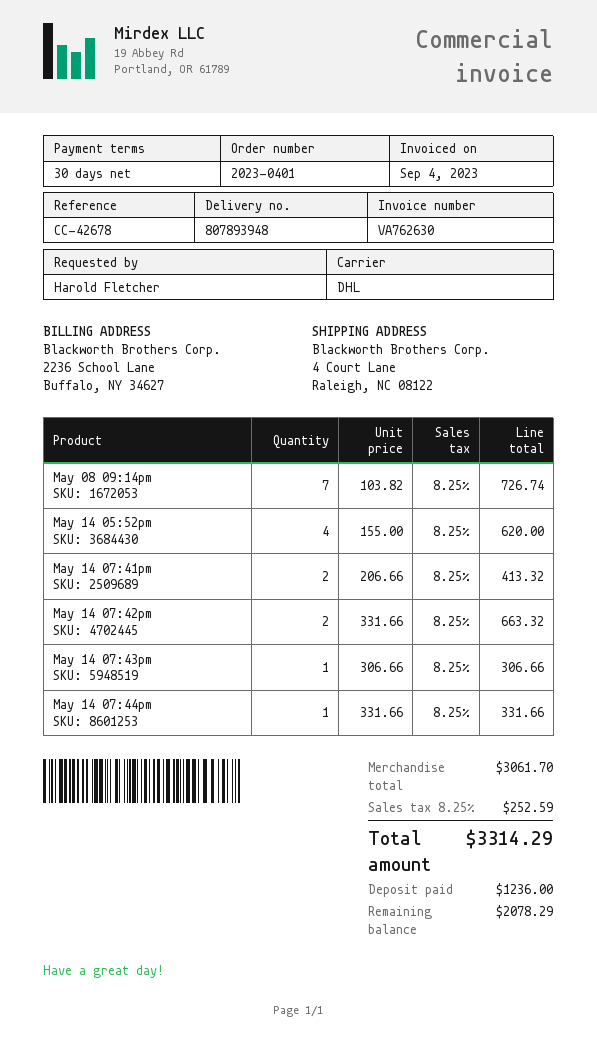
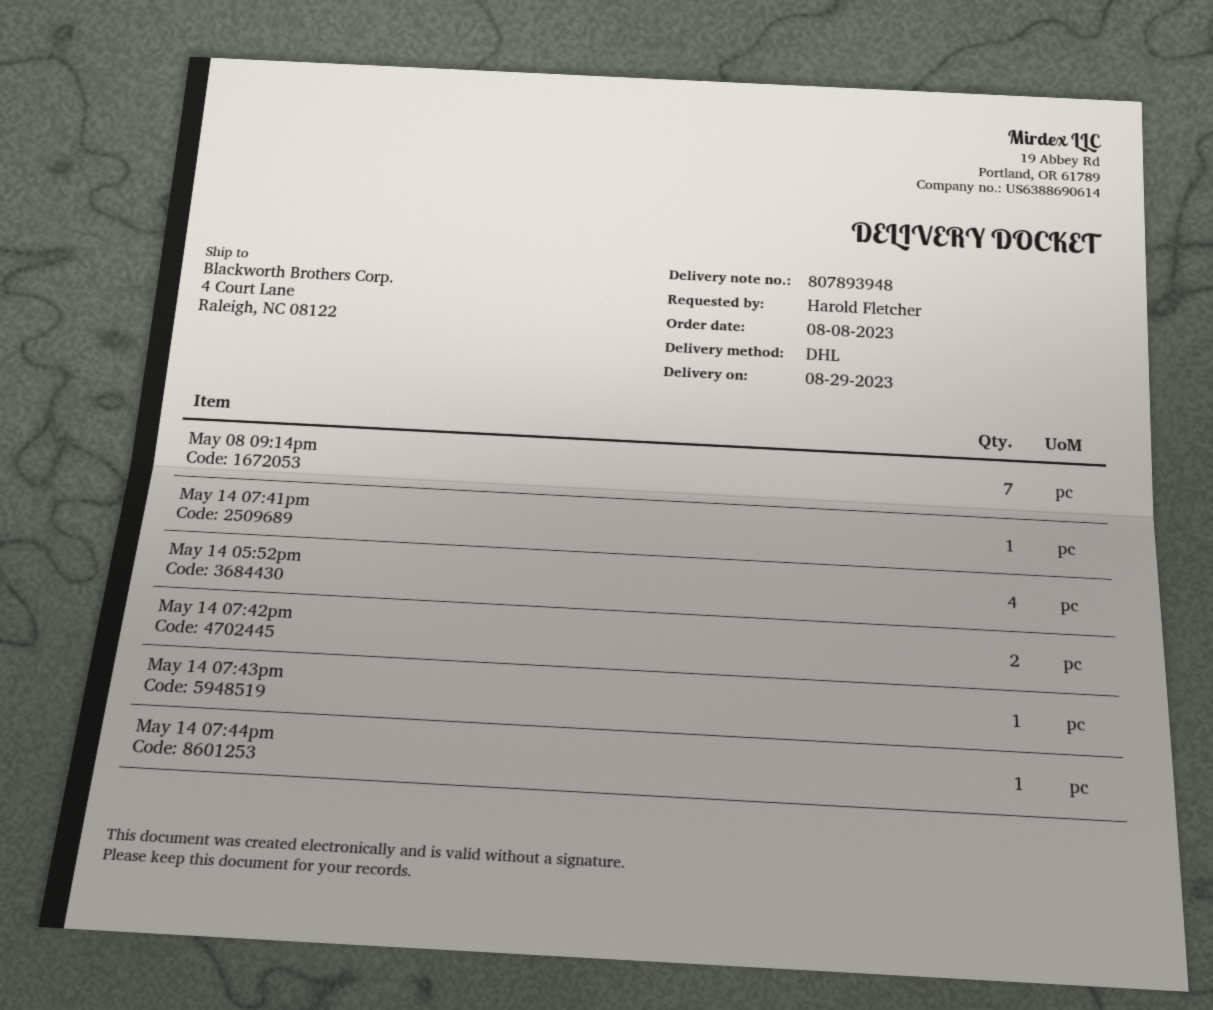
May 14 07:41pm: 2 -> 1

